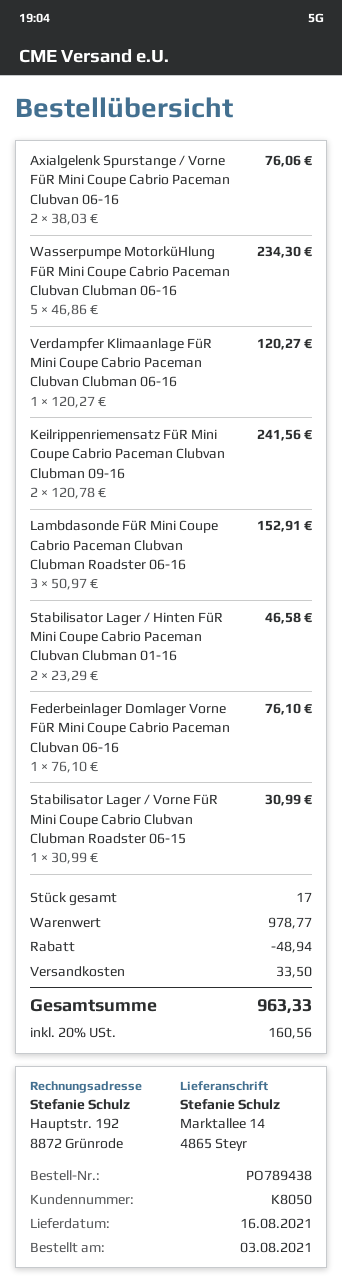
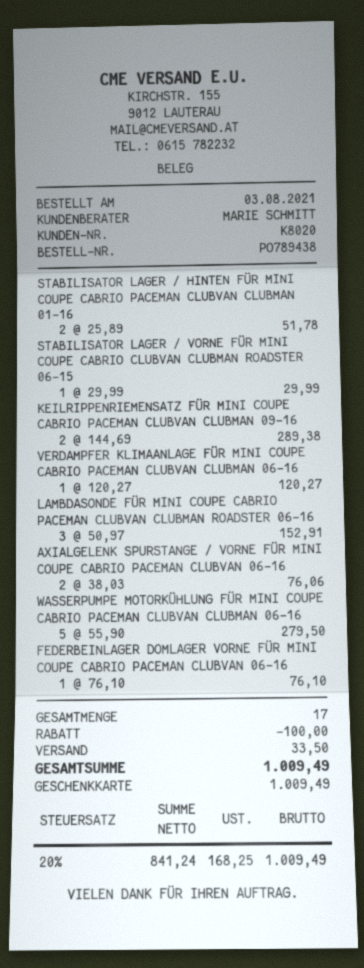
customer number: K8050 -> K8020
Wasserpumpe MotorküHlung FüR Mini Coupe Cabrio Paceman Clubvan Clubman 06-16: 5 x 46.86 = 234.30 -> 5 x 55.90 = 279.50
Keilrippenriemensatz FüR Mini Coupe Cabrio Paceman Clubvan Clubman 09-16: 2 x 120.78 = 241.56 -> 2 x 144.69 = 289.38
Stabilisator Lager / Hinten FüR Mini Coupe Cabrio Paceman Clubvan Clubman 01-16: 2 x 23.29 = 46.58 -> 2 x 25.89 = 51.78
Stabilisator Lager / Vorne FüR Mini Coupe Cabrio Clubvan Clubman Roadster 06-15: 1 x 30.99 = 30.99 -> 1 x 29.99 = 29.99
discount: 48.94 -> 100.00
tax: 20% = 160.56 -> 20% = 168.25
total: 963.33 -> 1009.49

